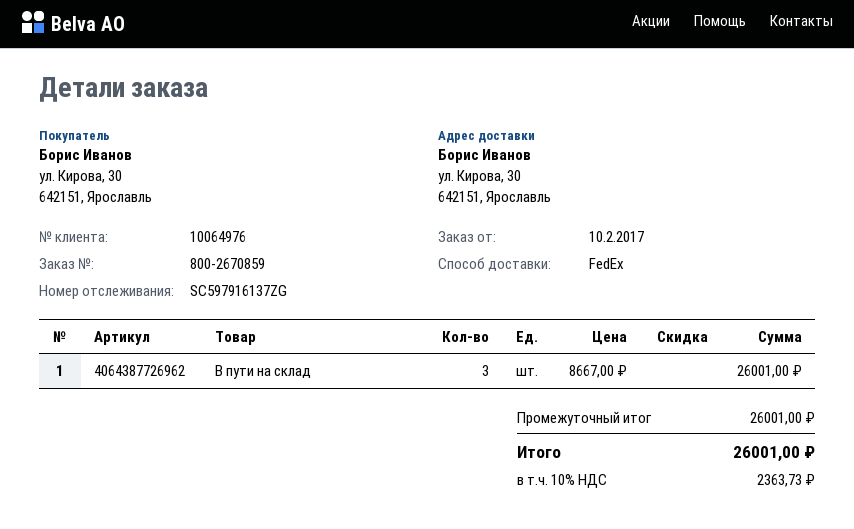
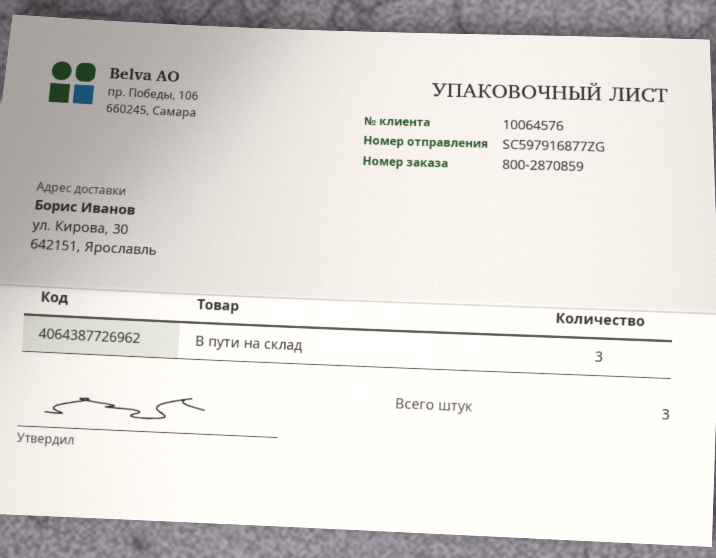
order number: 800-2670859 -> 800-2870859
customer number: 10064976 -> 10064576
tracking number: SC597916137ZG -> SC597916877ZG

